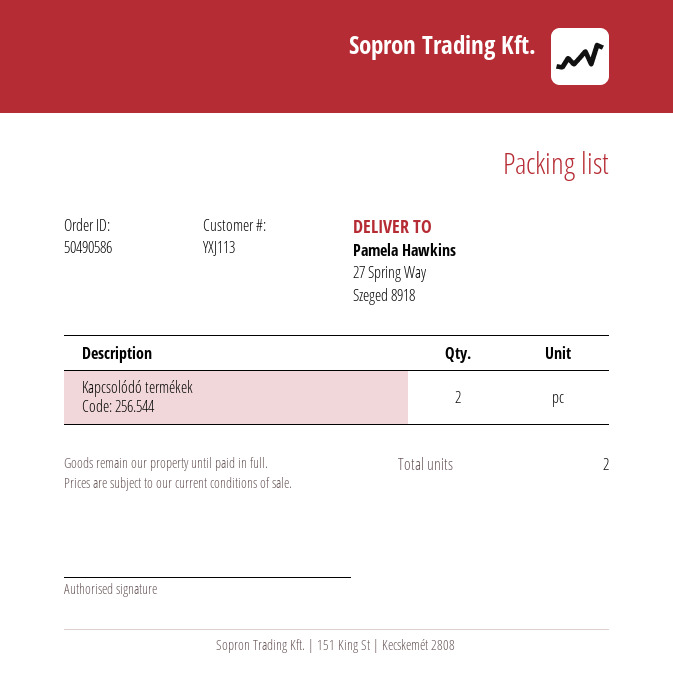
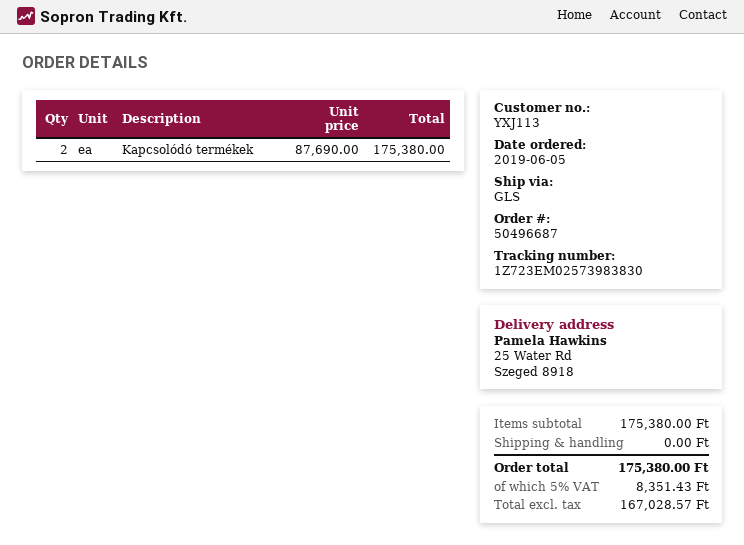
order number: 50490586 -> 50496687
ship to: 27 Spring Way, Szeged 8918 -> 25 Water Rd, Szeged 8918

